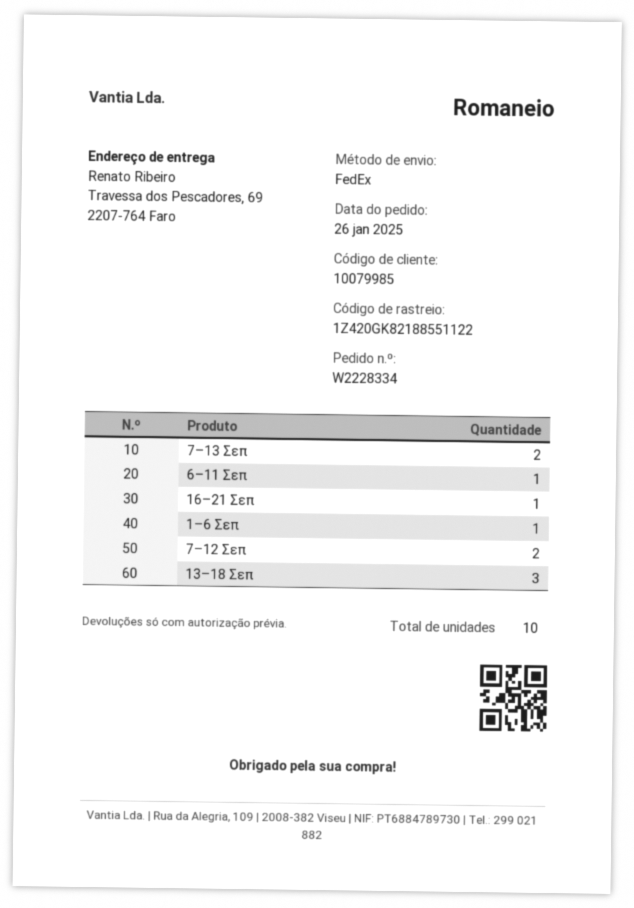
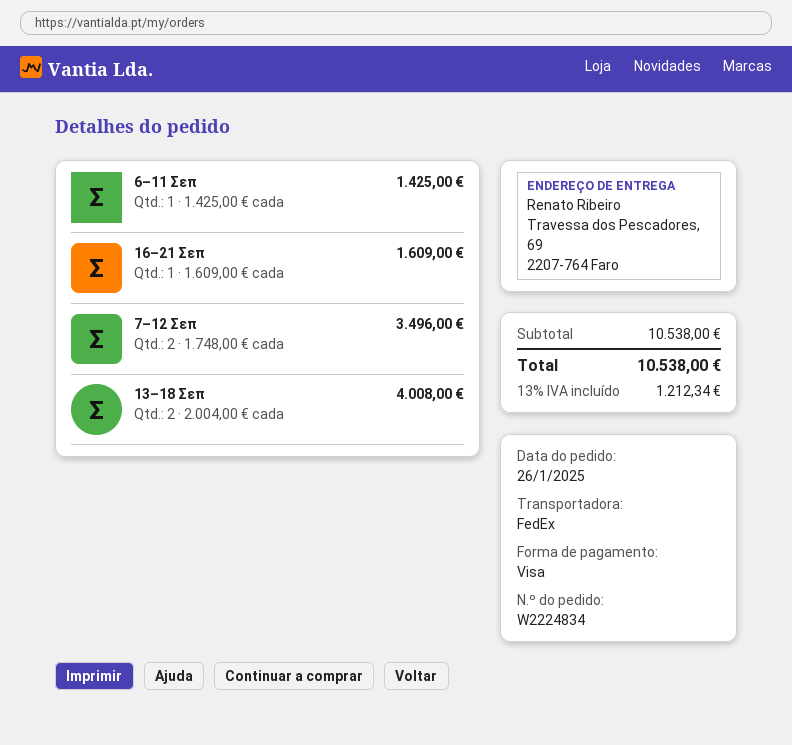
order number: W2228334 -> W2224834
7–13 Σεπ: 2 -> none
1–6 Σεπ: 1 -> none
13–18 Σεπ: 3 -> 2

